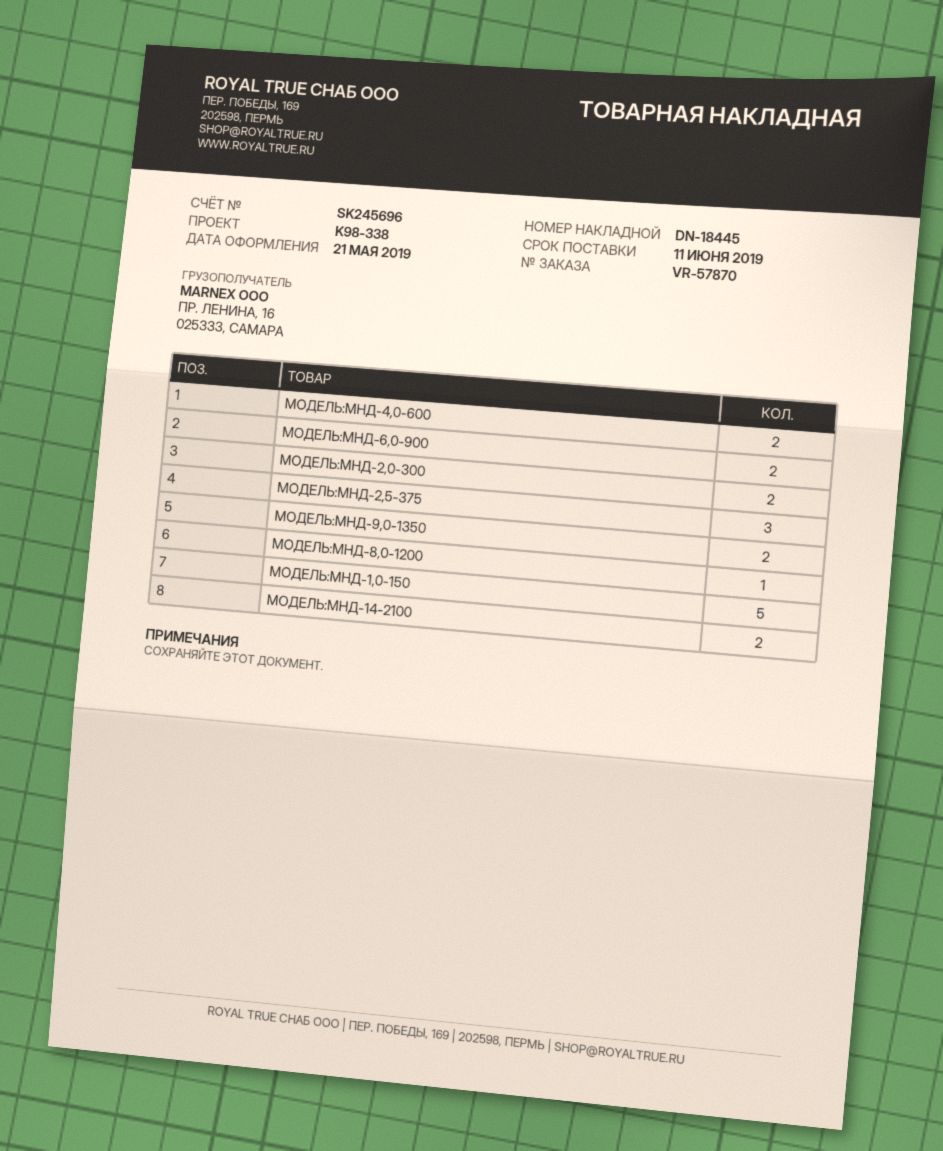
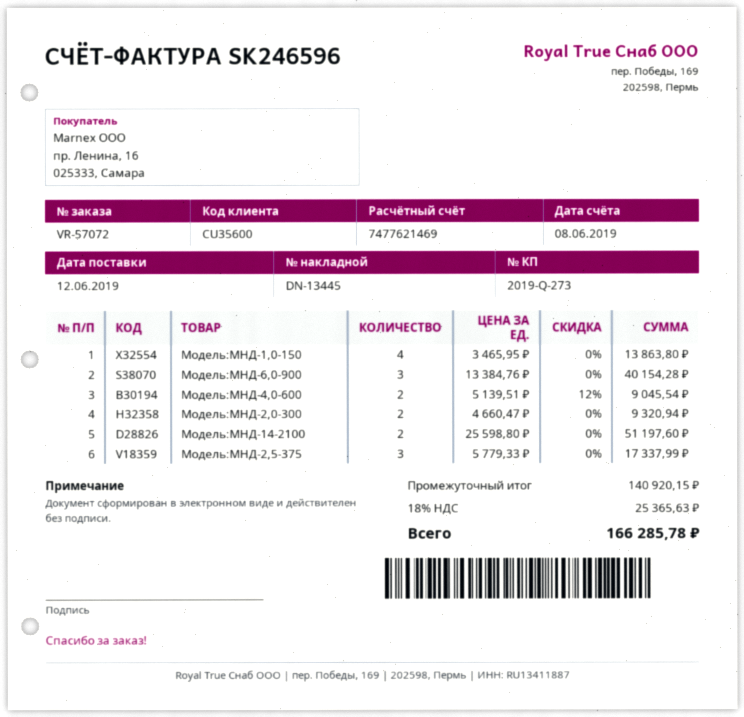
order number: VR-57870 -> VR-57072
delivery note number: DN-18445 -> DN-13445
delivery date: 2019-06-11 -> 2019-06-12
invoice number: SK245696 -> SK246596
МОДЕЛЬ:МНД-6,0-900: 2 -> 3
МОДЕЛЬ:МНД-9,0-1350: 2 -> none
МОДЕЛЬ:МНД-8,0-1200: 1 -> none
МОДЕЛЬ:МНД-1,0-150: 5 -> 4

